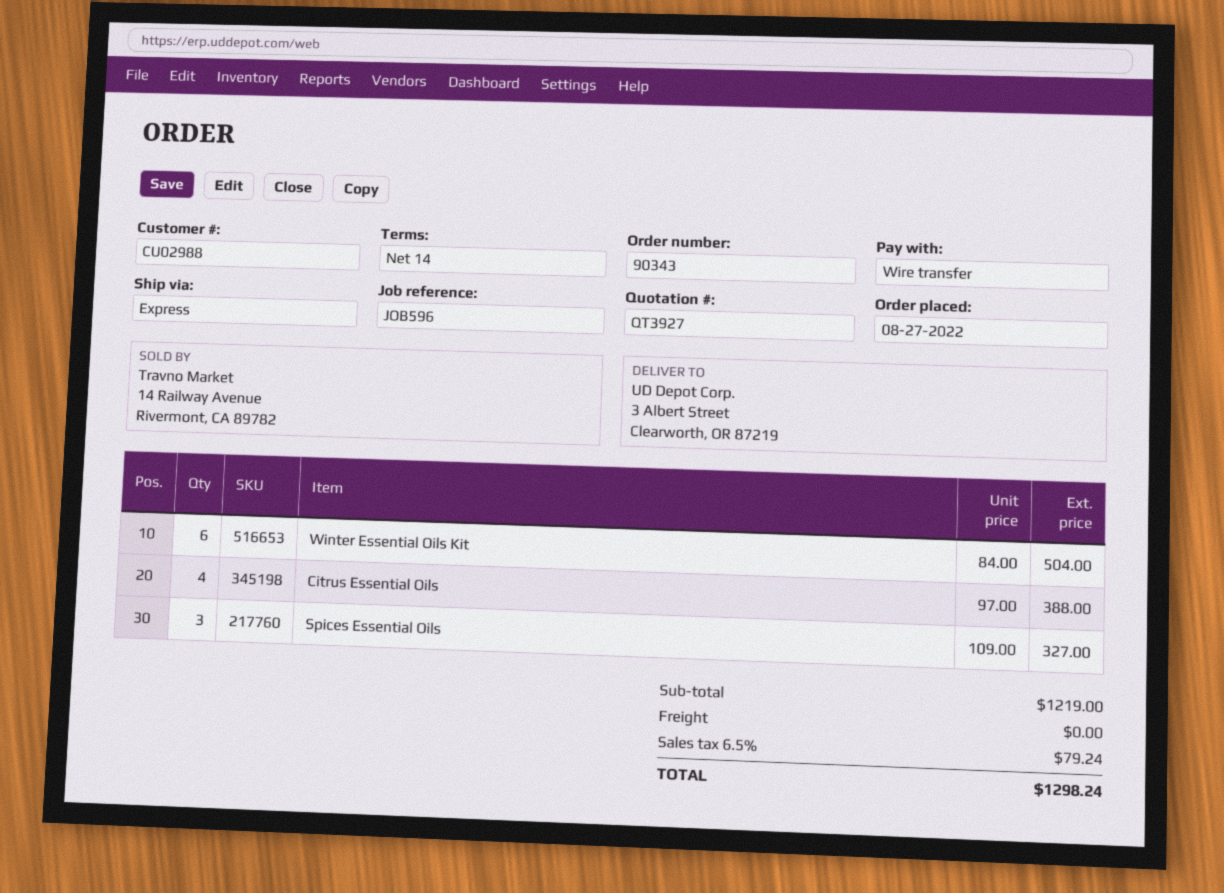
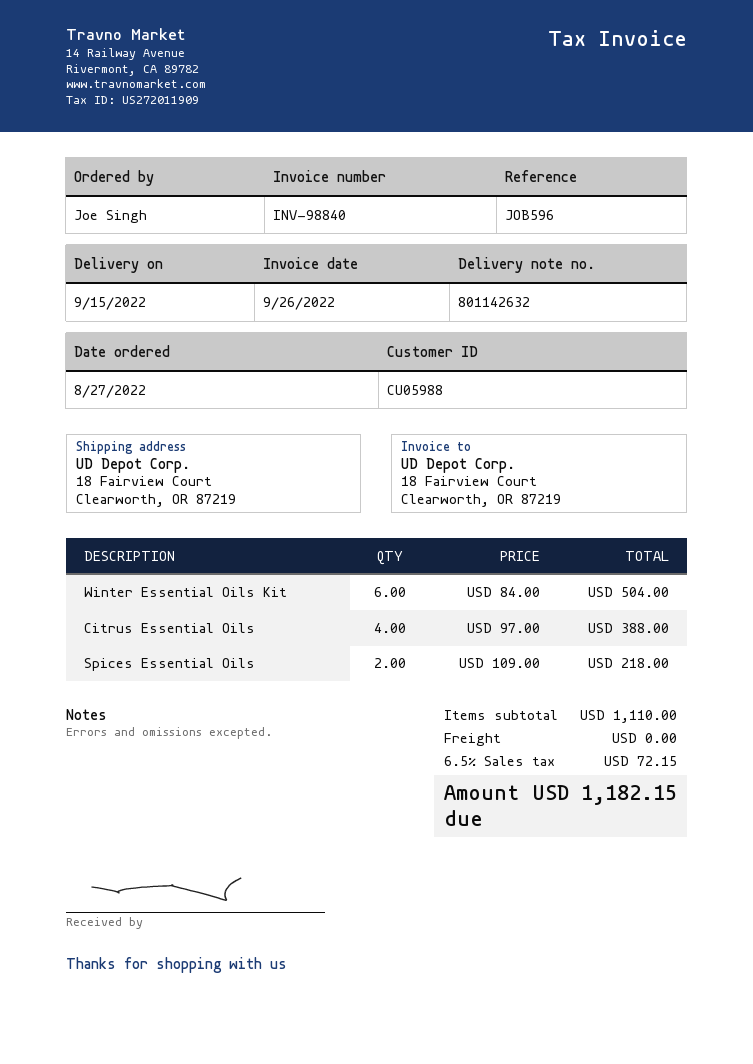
customer number: CU02988 -> CU05988
ship to: 3 Albert Street, Clearworth, OR 87219 -> 18 Fairview Court, Clearworth, OR 87219
Spices Essential Oils: 3 x 109.00 = 327.00 -> 2 x 109.00 = 218.00
subtotal: 1219.00 -> 1110.00
tax: 6.5% = 79.24 -> 6.5% = 72.15
total: 1298.24 -> 1182.15

